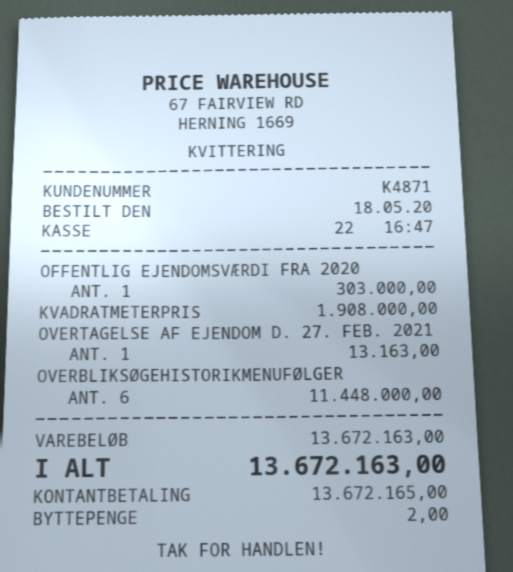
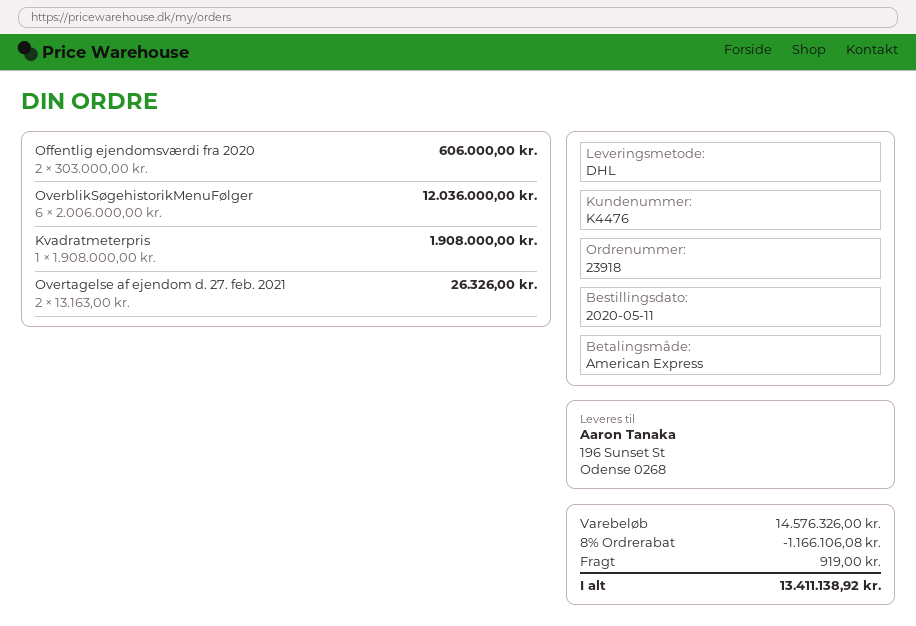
order date: 2020-05-18 -> 2020-05-11
customer number: K4871 -> K4476
payment method: cash -> American Express
OFFENTLIG EJENDOMSVÆRDI FRA 2020: 1 for 303000.00 -> 2 for 606000.00
OVERTAGELSE AF EJENDOM D. 27. FEB. 2021: 1 for 13163.00 -> 2 for 26326.00
OVERBLIKSØGEHISTORIKMENUFØLGER: 6 for 11448000.00 -> 6 for 12036000.00
subtotal: 13672163.00 -> 14576326.00
discount: none -> 8% = 1166106.08
shipping: none -> 919.00
total: 13672163.00 -> 13411138.92

